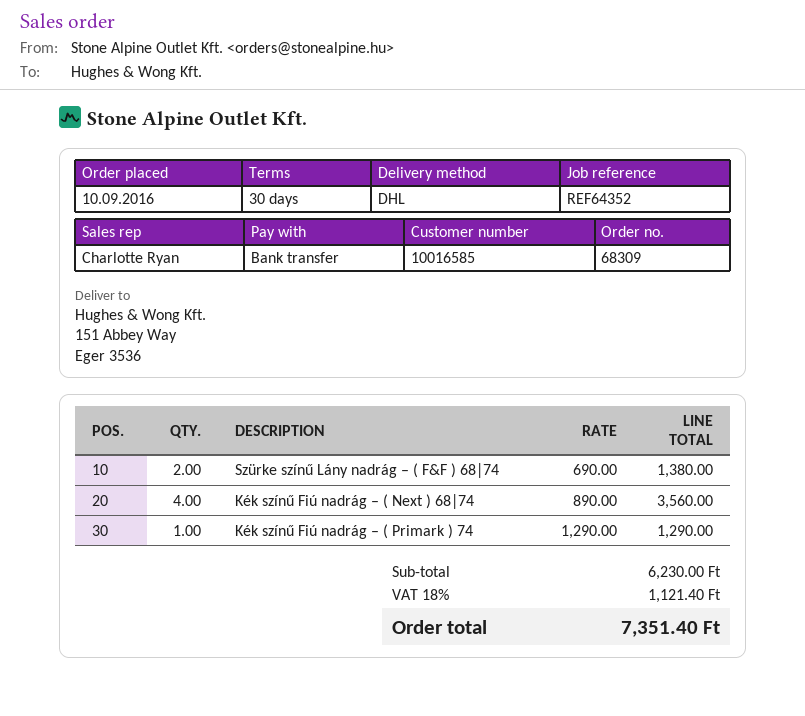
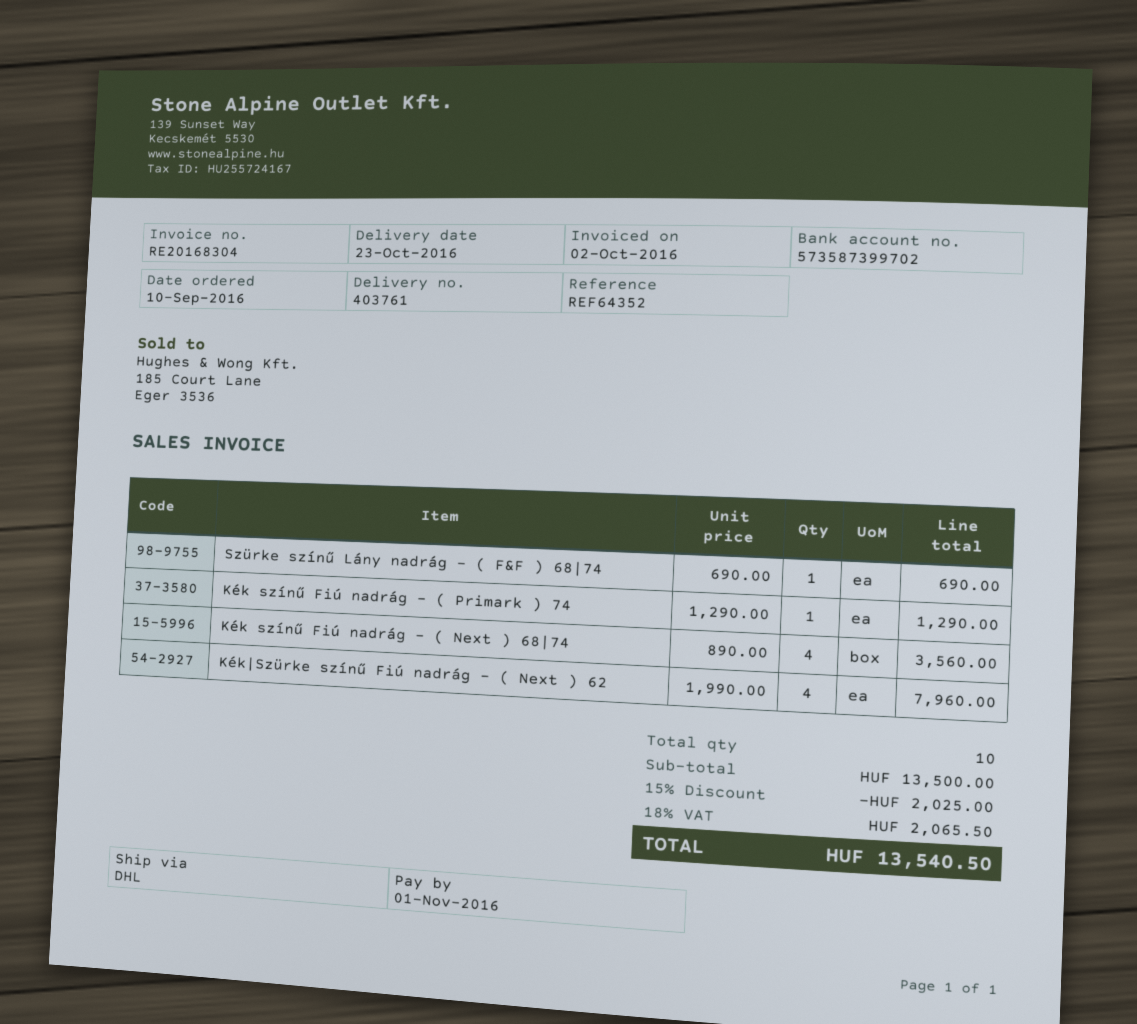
Szürke színű Lány nadrág – ( F&F ) 68|74: 2 x 690.00 = 1380.00 -> 1 x 690.00 = 690.00
Kék|Szürke színű Fiú nadrág – ( Next ) 62: none -> 4 x 1990.00 = 7960.00
subtotal: 6230.00 -> 13500.00
discount: none -> 15% = 2025.00
tax: 18% = 1121.40 -> 18% = 2065.50
total: 7351.40 -> 13540.50

